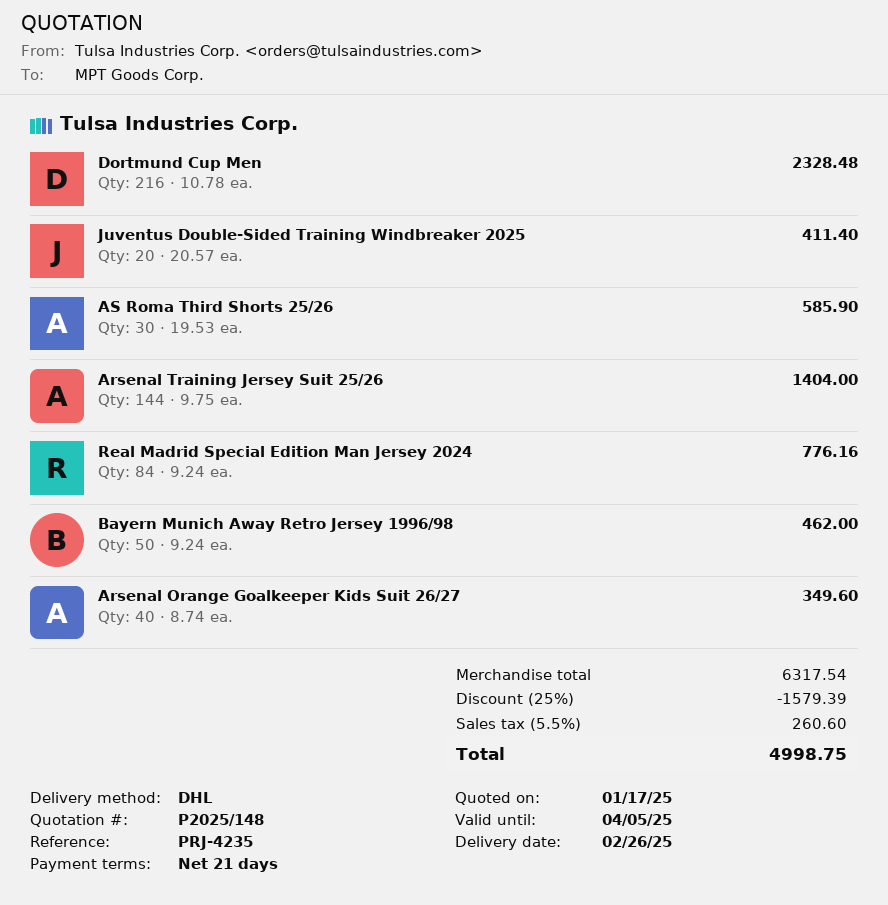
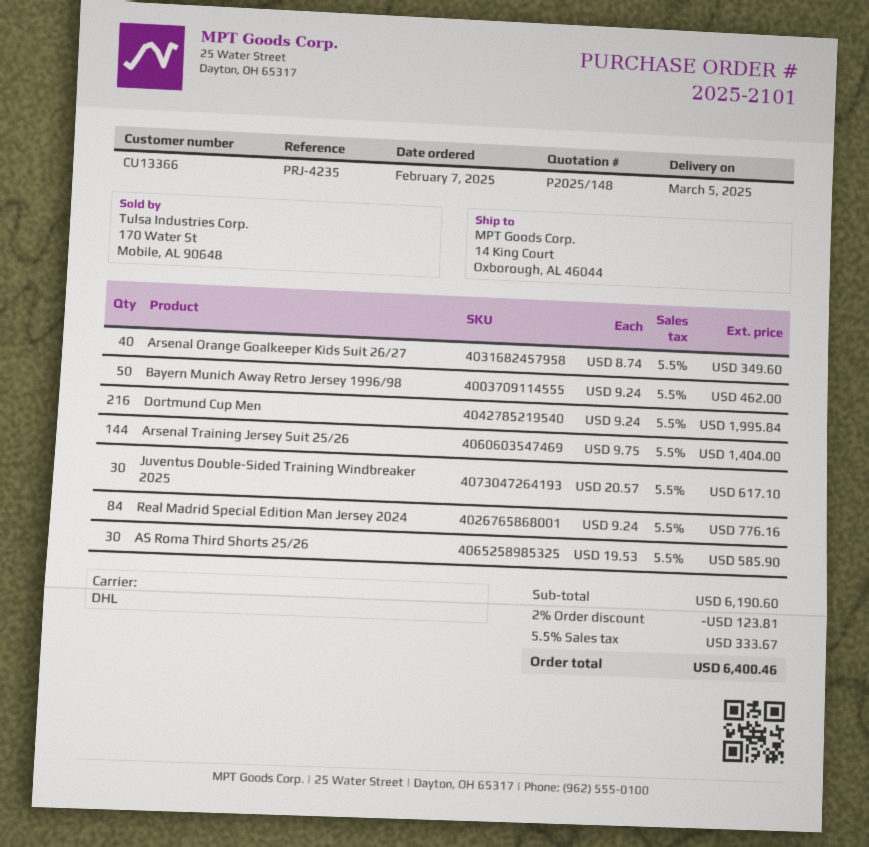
delivery date: 2025-02-26 -> 2025-03-05
Dortmund Cup Men: 216 x 10.78 = 2328.48 -> 216 x 9.24 = 1995.84
Juventus Double-Sided Training Windbreaker 2025: 20 x 20.57 = 411.40 -> 30 x 20.57 = 617.10
subtotal: 6317.54 -> 6190.60
discount: 25% = 1579.39 -> 2% = 123.81
tax: 5.5% = 260.60 -> 5.5% = 333.67
total: 4998.75 -> 6400.46

